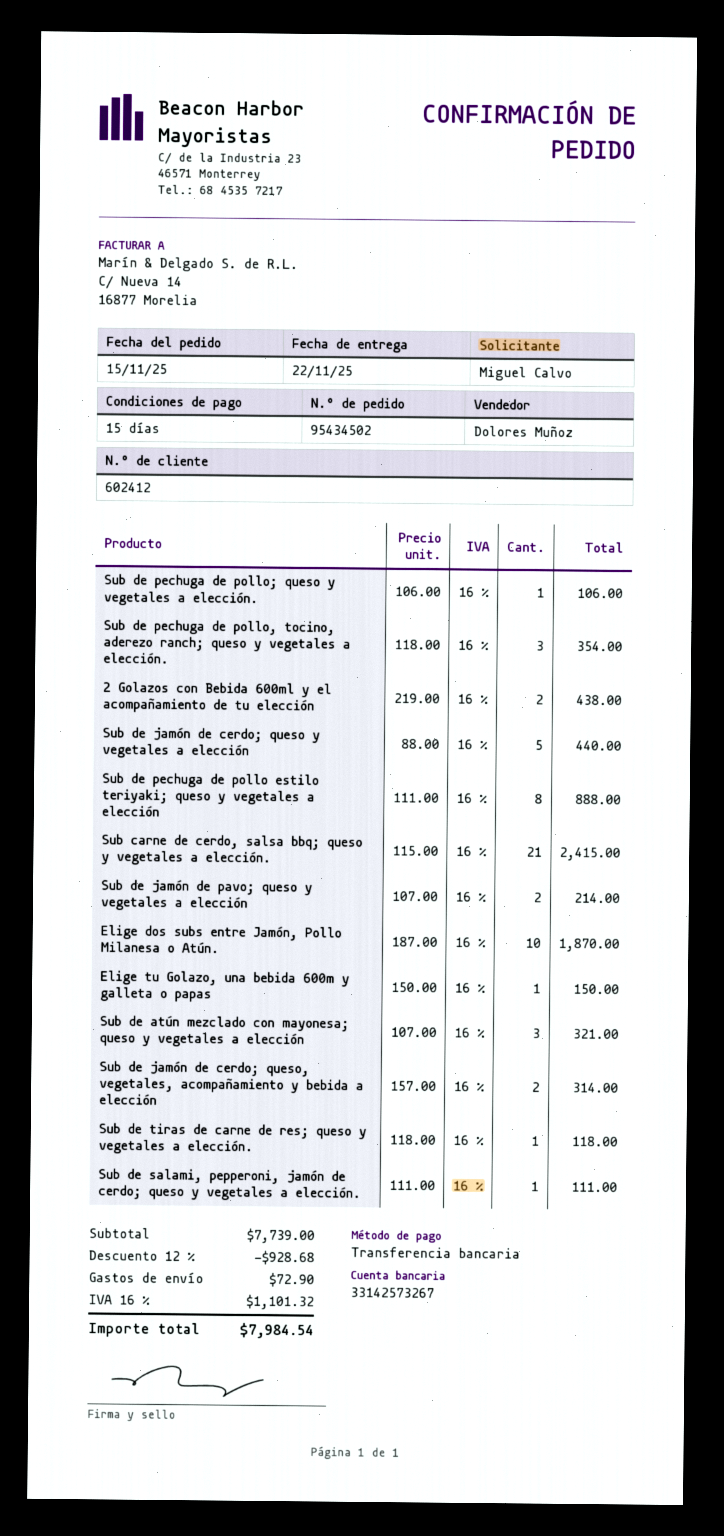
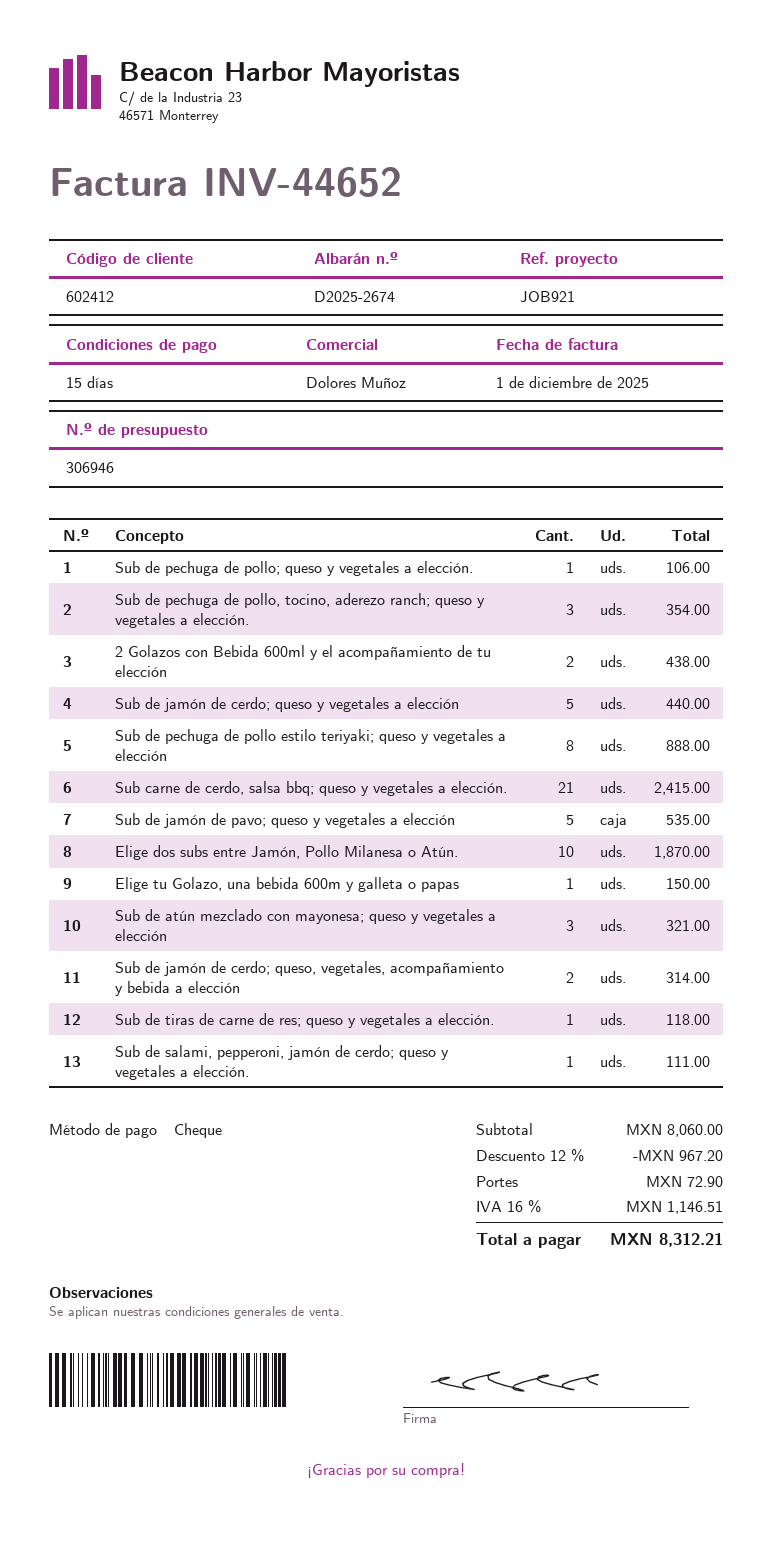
payment method: bank transfer -> cheque
Sub de jamón de pavo; queso y vegetales a elección: 2 for 214.00 -> 5 for 535.00
subtotal: 7739.00 -> 8060.00
discount: 12% = 928.68 -> 12% = 967.20
tax: 16% = 1101.32 -> 16% = 1146.51
total: 7984.54 -> 8312.21

